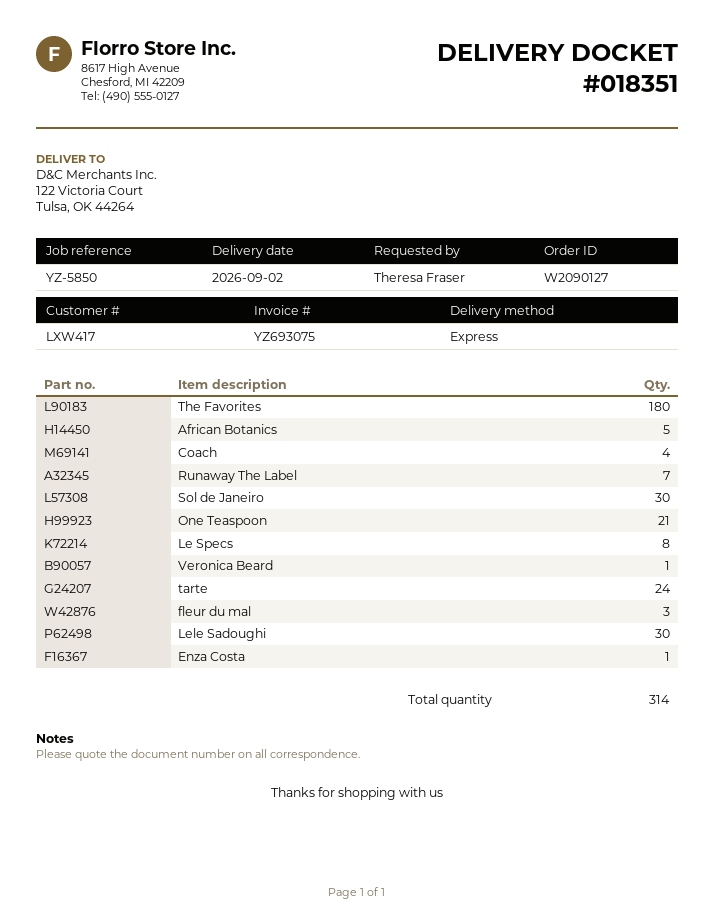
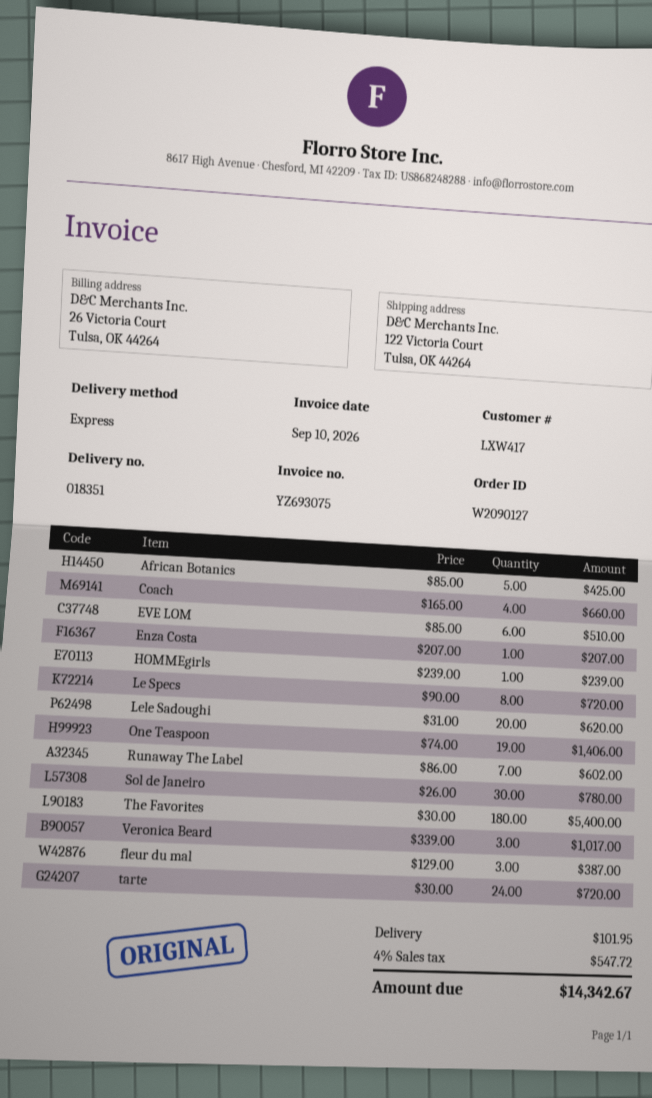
One Teaspoon: 21 -> 19
Veronica Beard: 1 -> 3
Lele Sadoughi: 30 -> 20
EVE LOM: none -> 6
HOMMEgirls: none -> 1

